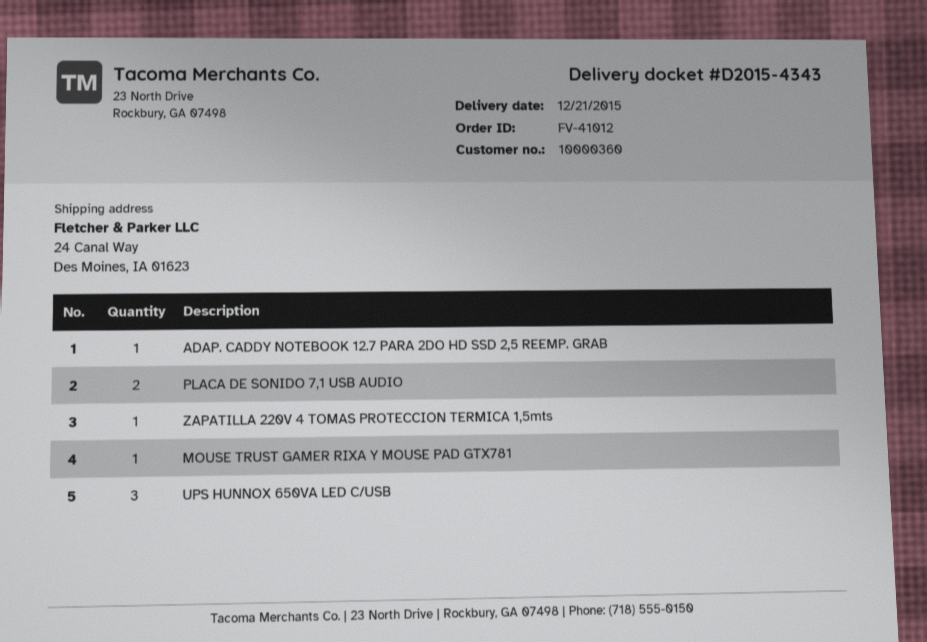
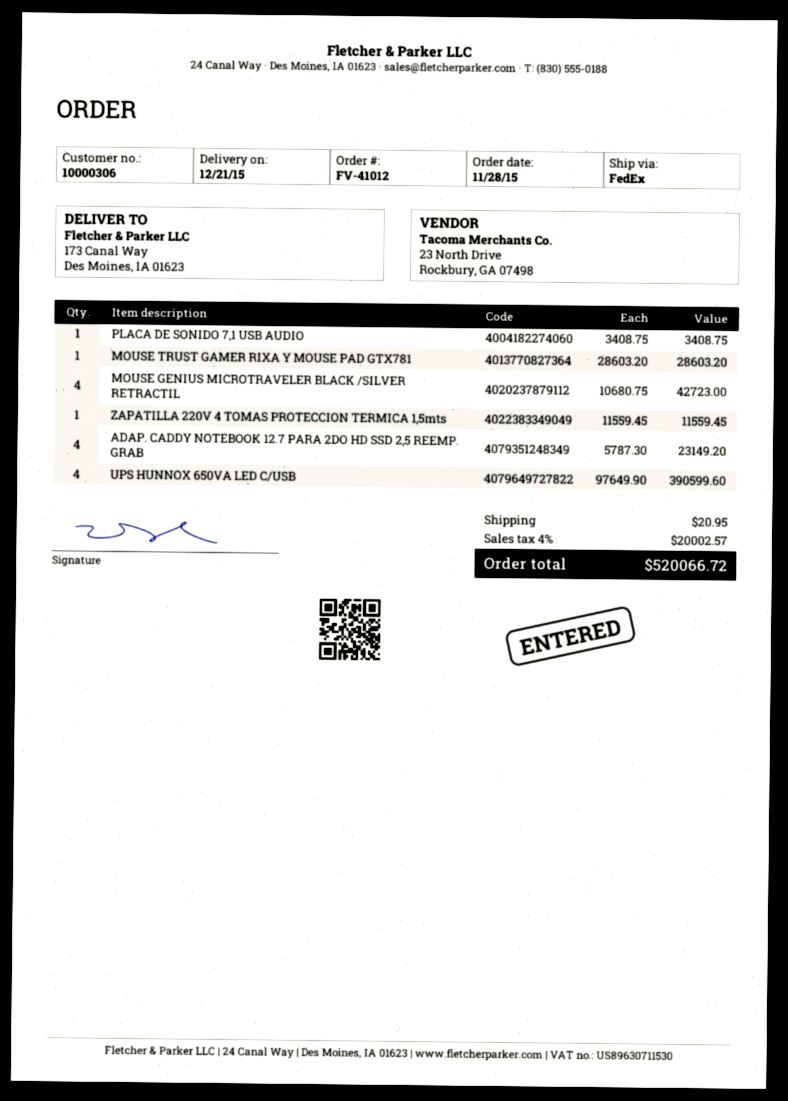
customer number: 10000360 -> 10000306
ship to: 24 Canal Way, Des Moines, IA 01623 -> 173 Canal Way, Des Moines, IA 01623
ADAP. CADDY NOTEBOOK 12.7 PARA 2DO HD SSD 2,5 REEMP. GRAB: 1 -> 4
PLACA DE SONIDO 7,1 USB AUDIO: 2 -> 1
UPS HUNNOX 650VA LED C/USB: 3 -> 4
MOUSE GENIUS MICROTRAVELER BLACK /SILVER RETRACTIL: none -> 4

